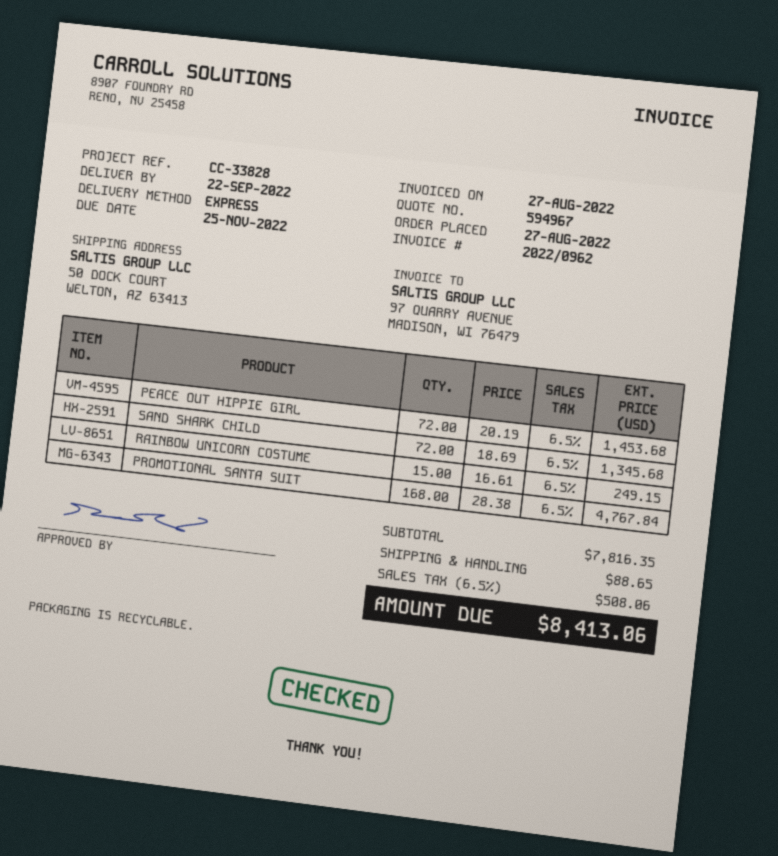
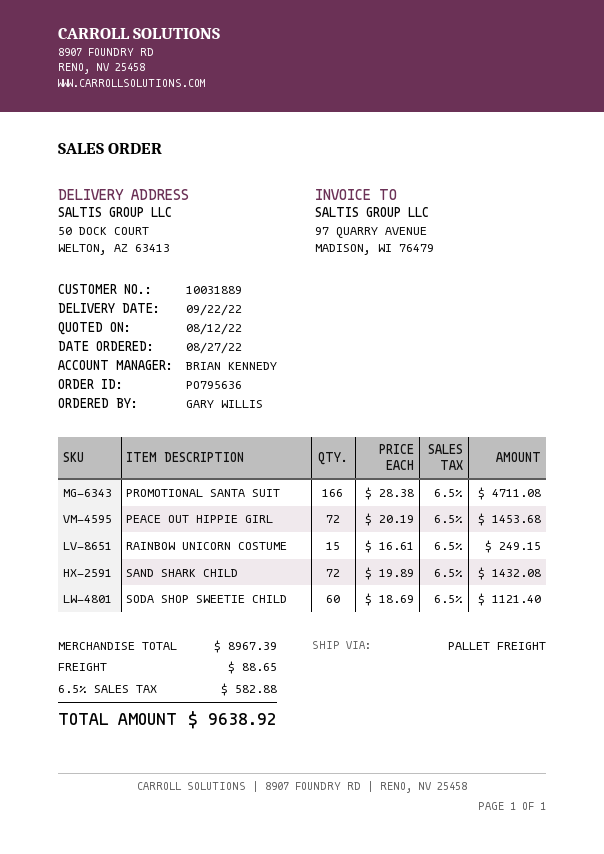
shipping method: express -> pallet freight
SAND SHARK CHILD: 72 x 18.69 = 1345.68 -> 72 x 19.89 = 1432.08
PROMOTIONAL SANTA SUIT: 168 x 28.38 = 4767.84 -> 166 x 28.38 = 4711.08
SODA SHOP SWEETIE CHILD: none -> 60 x 18.69 = 1121.40
subtotal: 7816.35 -> 8967.39
tax: 6.5% = 508.06 -> 6.5% = 582.88
total: 8413.06 -> 9638.92

